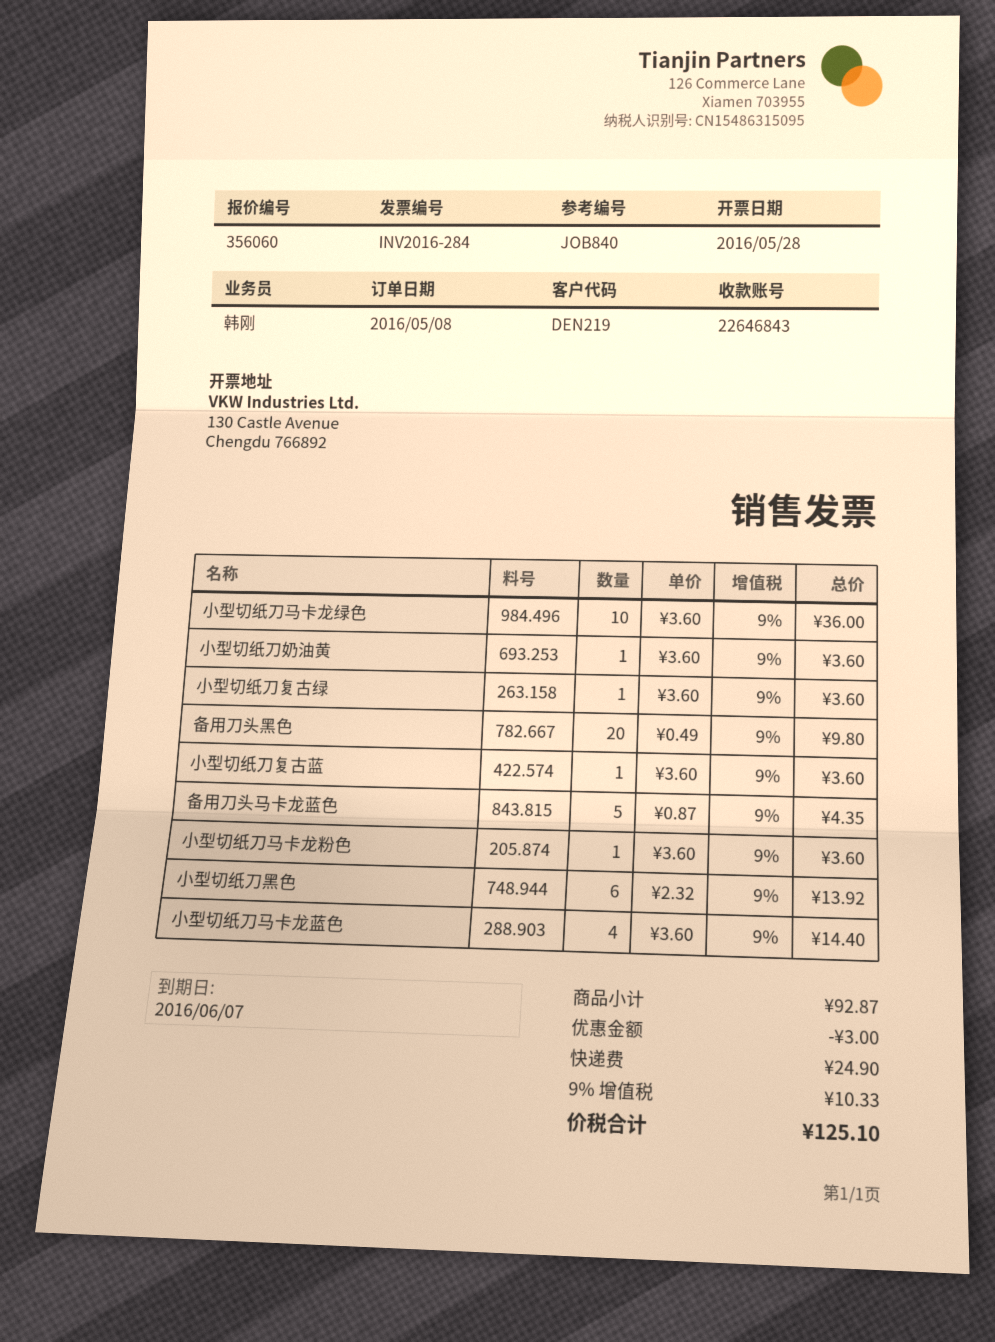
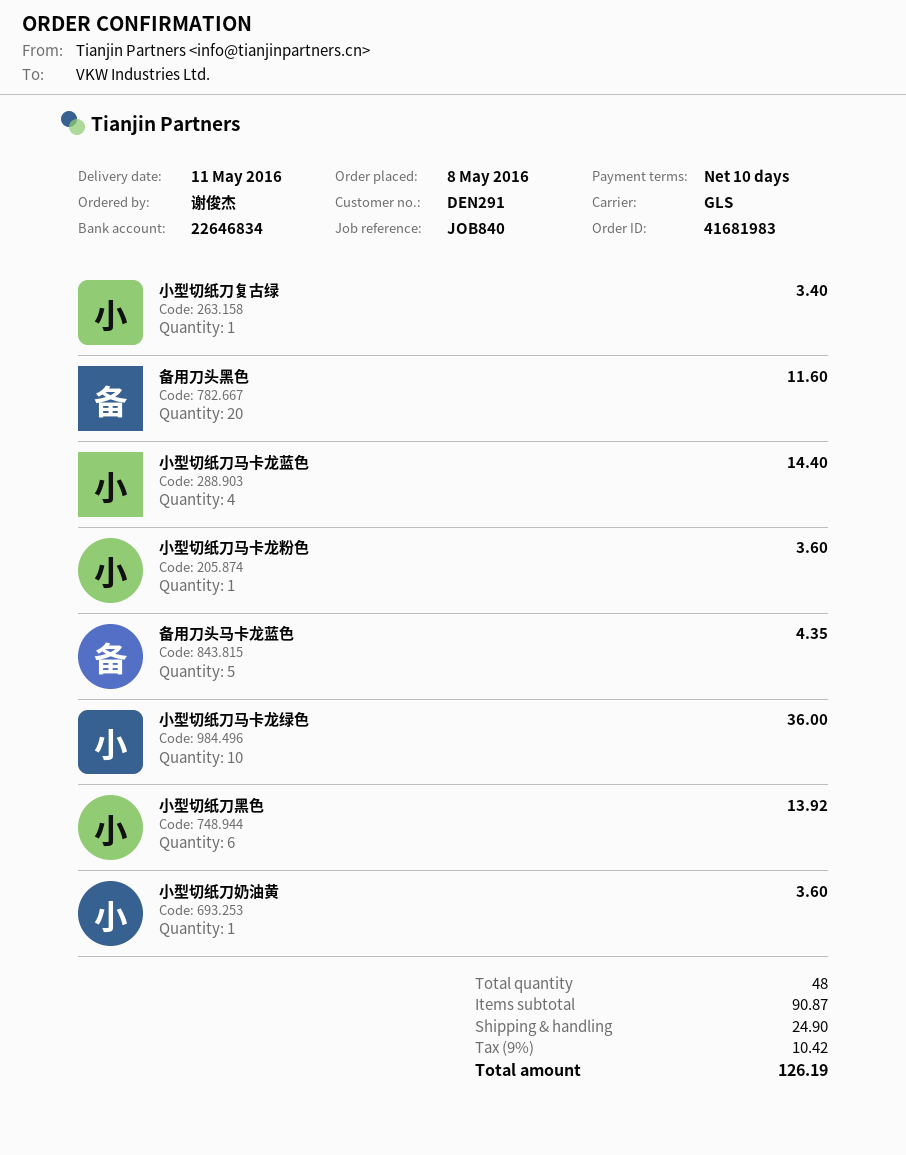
customer number: DEN219 -> DEN291
bank account: 22646843 -> 22646834
小型切纸刀复古绿: 1 for 3.60 -> 1 for 3.40
备用刀头黑色: 20 for 9.80 -> 20 for 11.60
小型切纸刀复古蓝: 1 for 3.60 -> none
subtotal: 92.87 -> 90.87
discount: 3.00 -> none
tax: 9% = 10.33 -> 9% = 10.42
total: 125.10 -> 126.19

